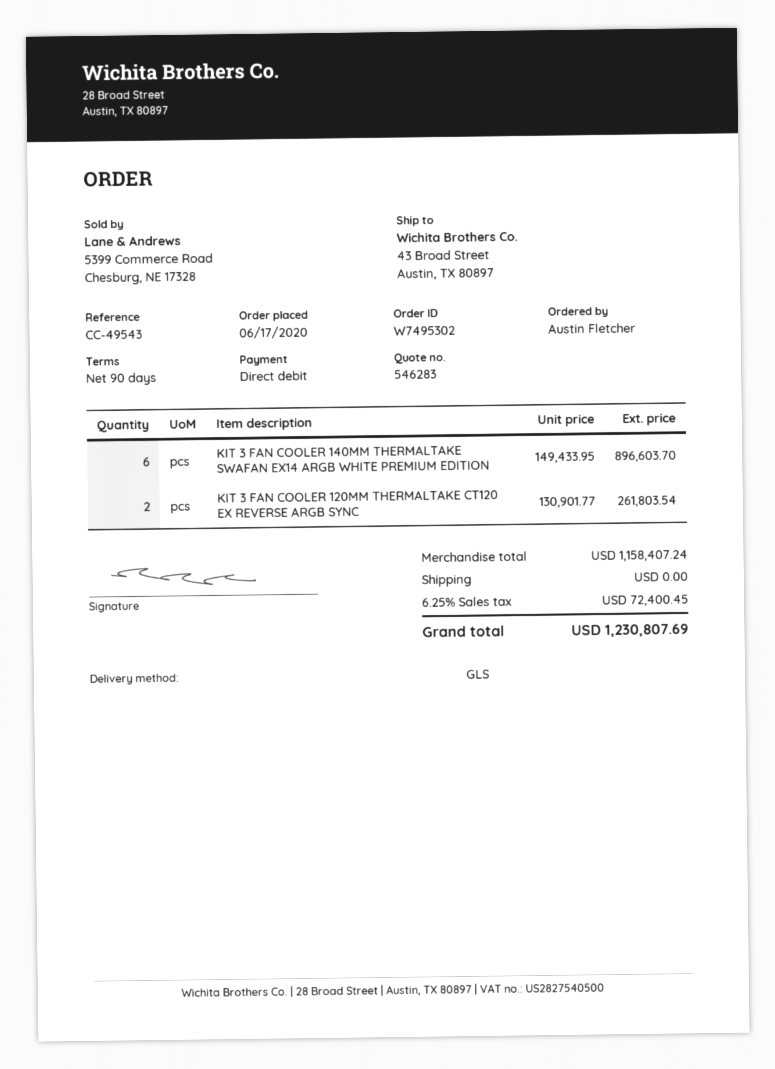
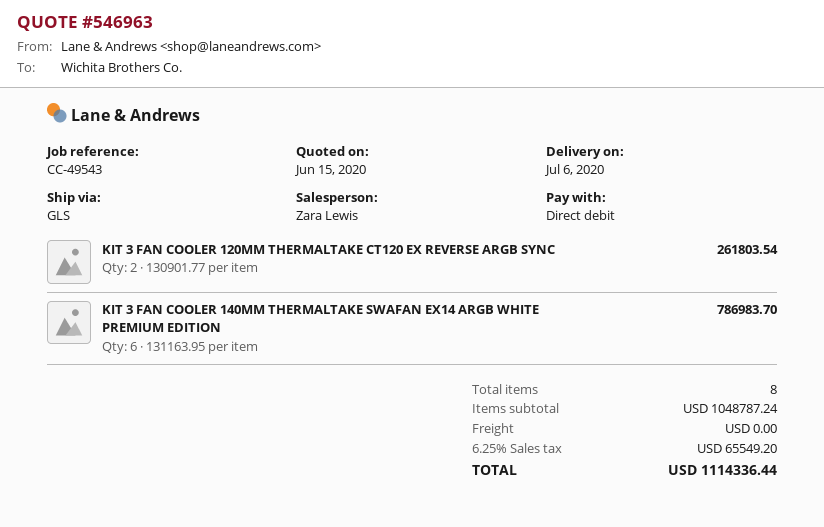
quote number: 546283 -> 546963
KIT 3 FAN COOLER 140MM THERMALTAKE SWAFAN EX14 ARGB WHITE PREMIUM EDITION: 6 x 149433.95 = 896603.70 -> 6 x 131163.95 = 786983.70
subtotal: 1158407.24 -> 1048787.24
tax: 6.25% = 72400.45 -> 6.25% = 65549.20
total: 1230807.69 -> 1114336.44

